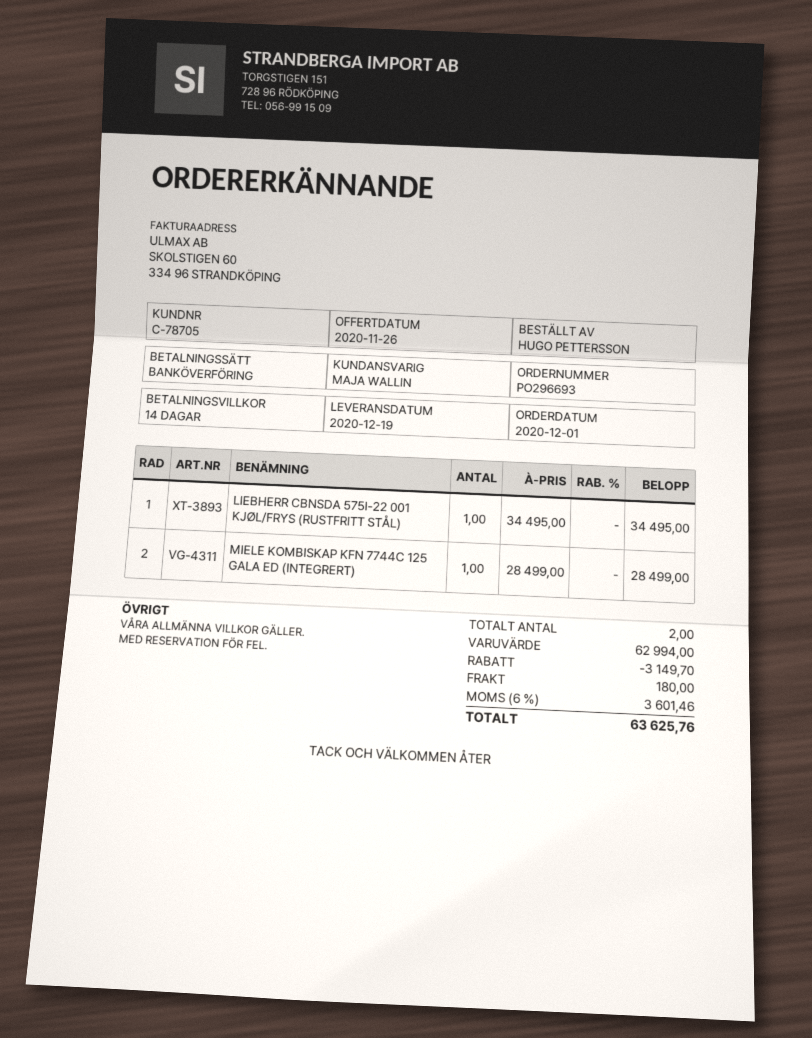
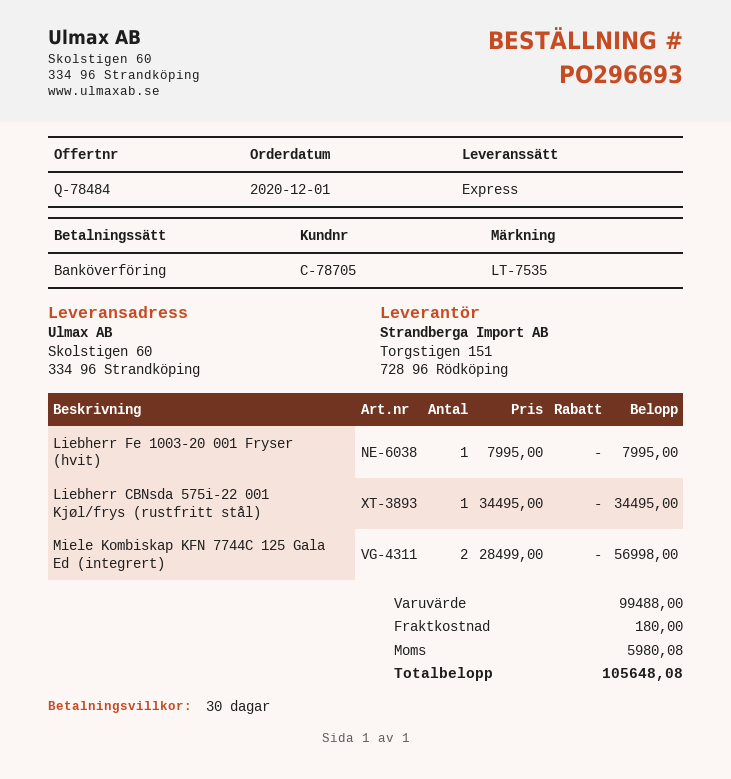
payment terms: 14 days -> 30 days
MIELE KOMBISKAP KFN 7744C 125 GALA ED (INTEGRERT): 1 x 28499.00 = 28499.00 -> 2 x 28499.00 = 56998.00
Liebherr Fe 1003-20 001 Fryser (hvit): none -> 1 x 7995.00 = 7995.00
subtotal: 62994.00 -> 99488.00
discount: 3149.70 -> none
tax: 3601.46 -> 5980.08
total: 63625.76 -> 105648.08

